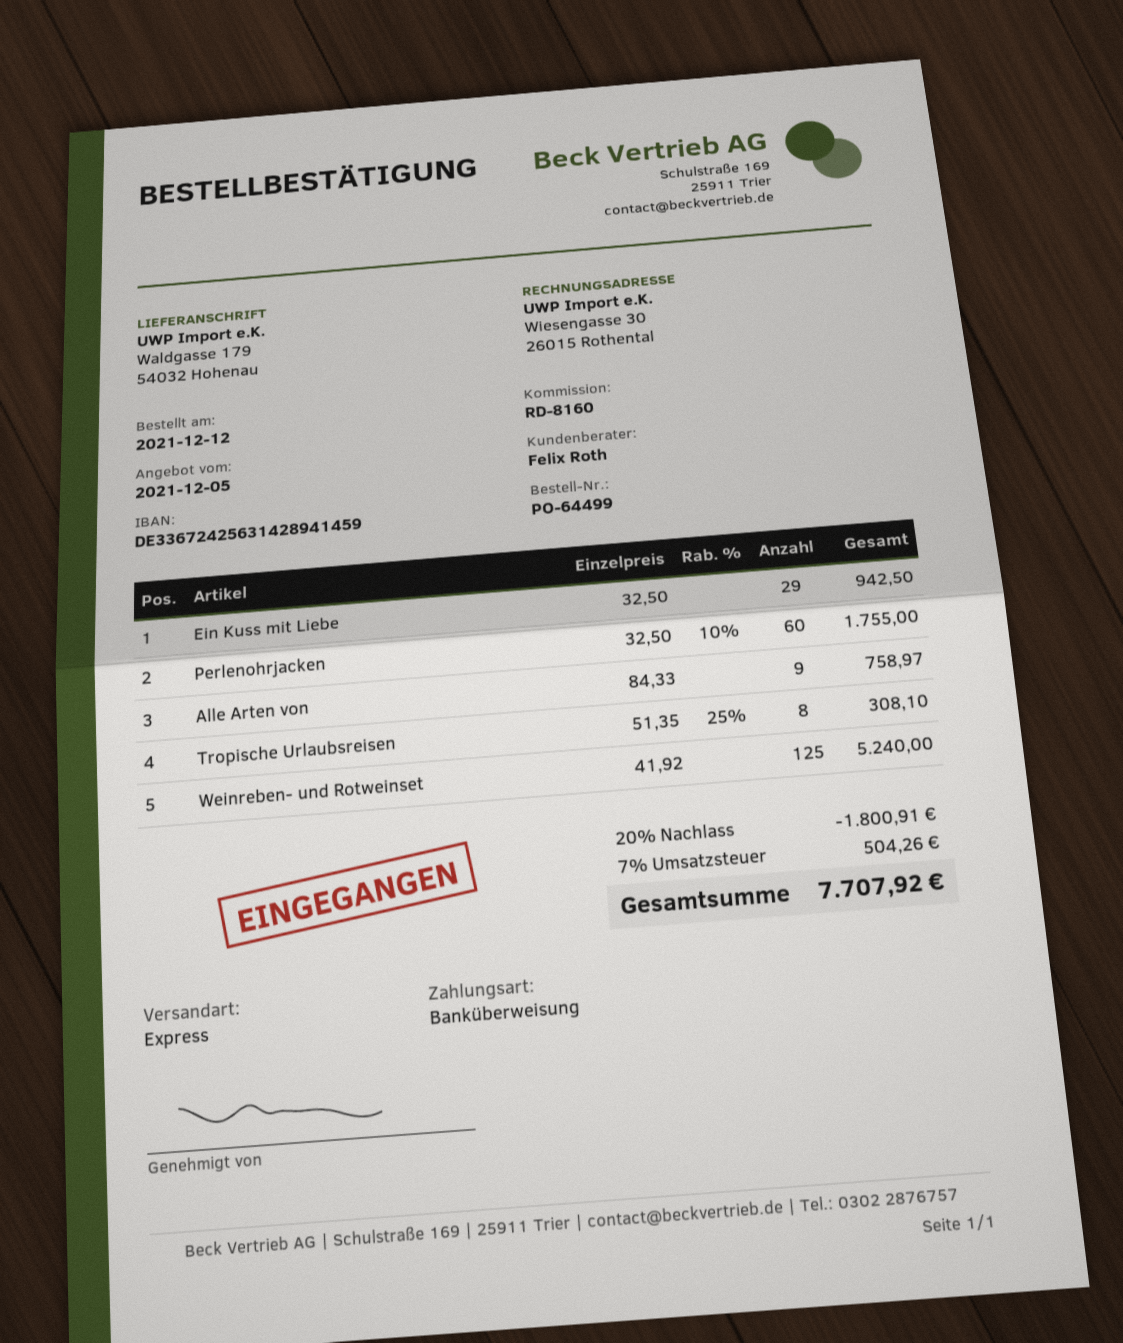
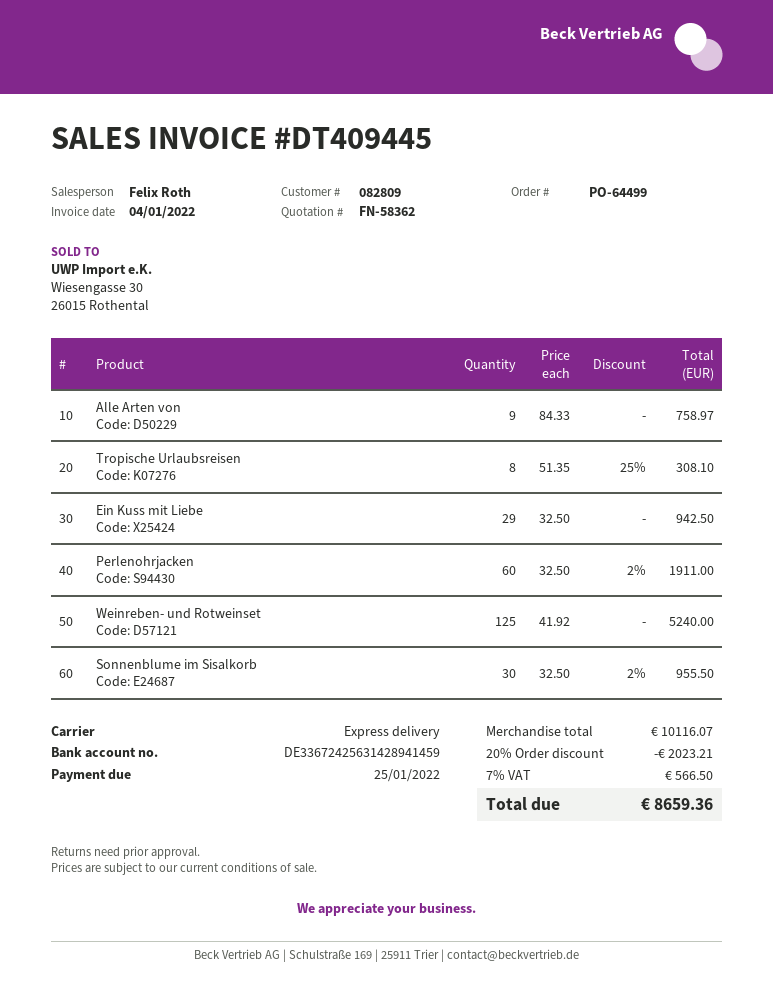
Perlenohrjacken: 60 x 32.50 - 10% = 1755.00 -> 60 x 32.50 - 2% = 1911.00
Sonnenblume im Sisalkorb: none -> 30 x 32.50 - 2% = 955.50
discount: 20% = 1800.91 -> 20% = 2023.21
tax: 7% = 504.26 -> 7% = 566.50
total: 7707.92 -> 8659.36

